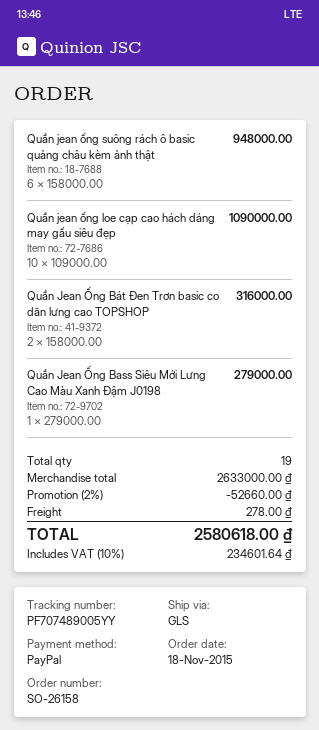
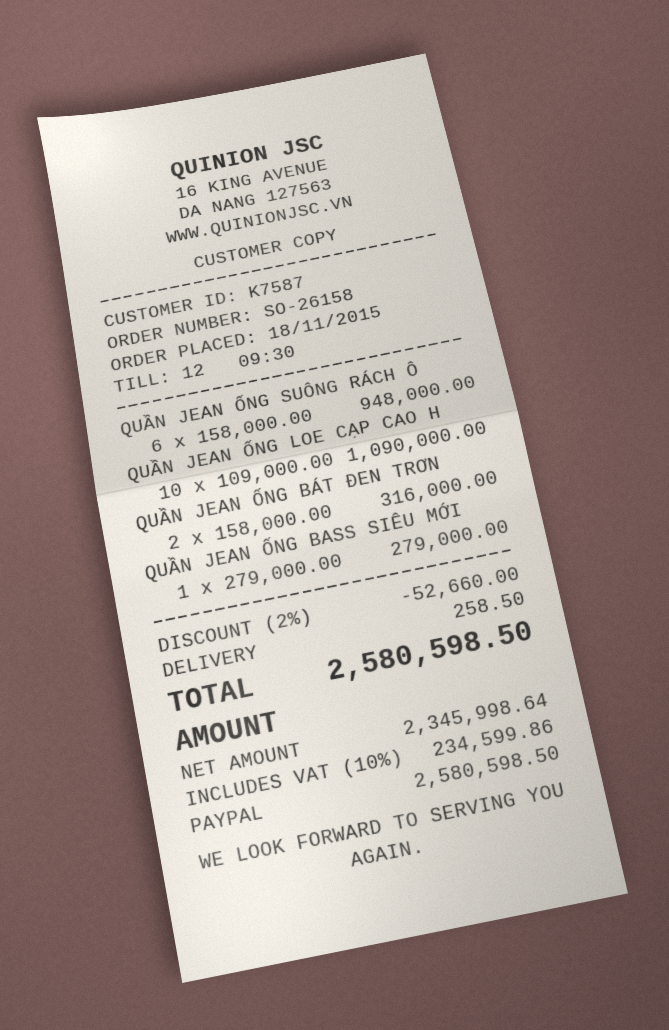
shipping: 278.00 -> 258.50
tax: 10% = 234601.64 -> 10% = 234599.86
total: 2580618.00 -> 2580598.50

